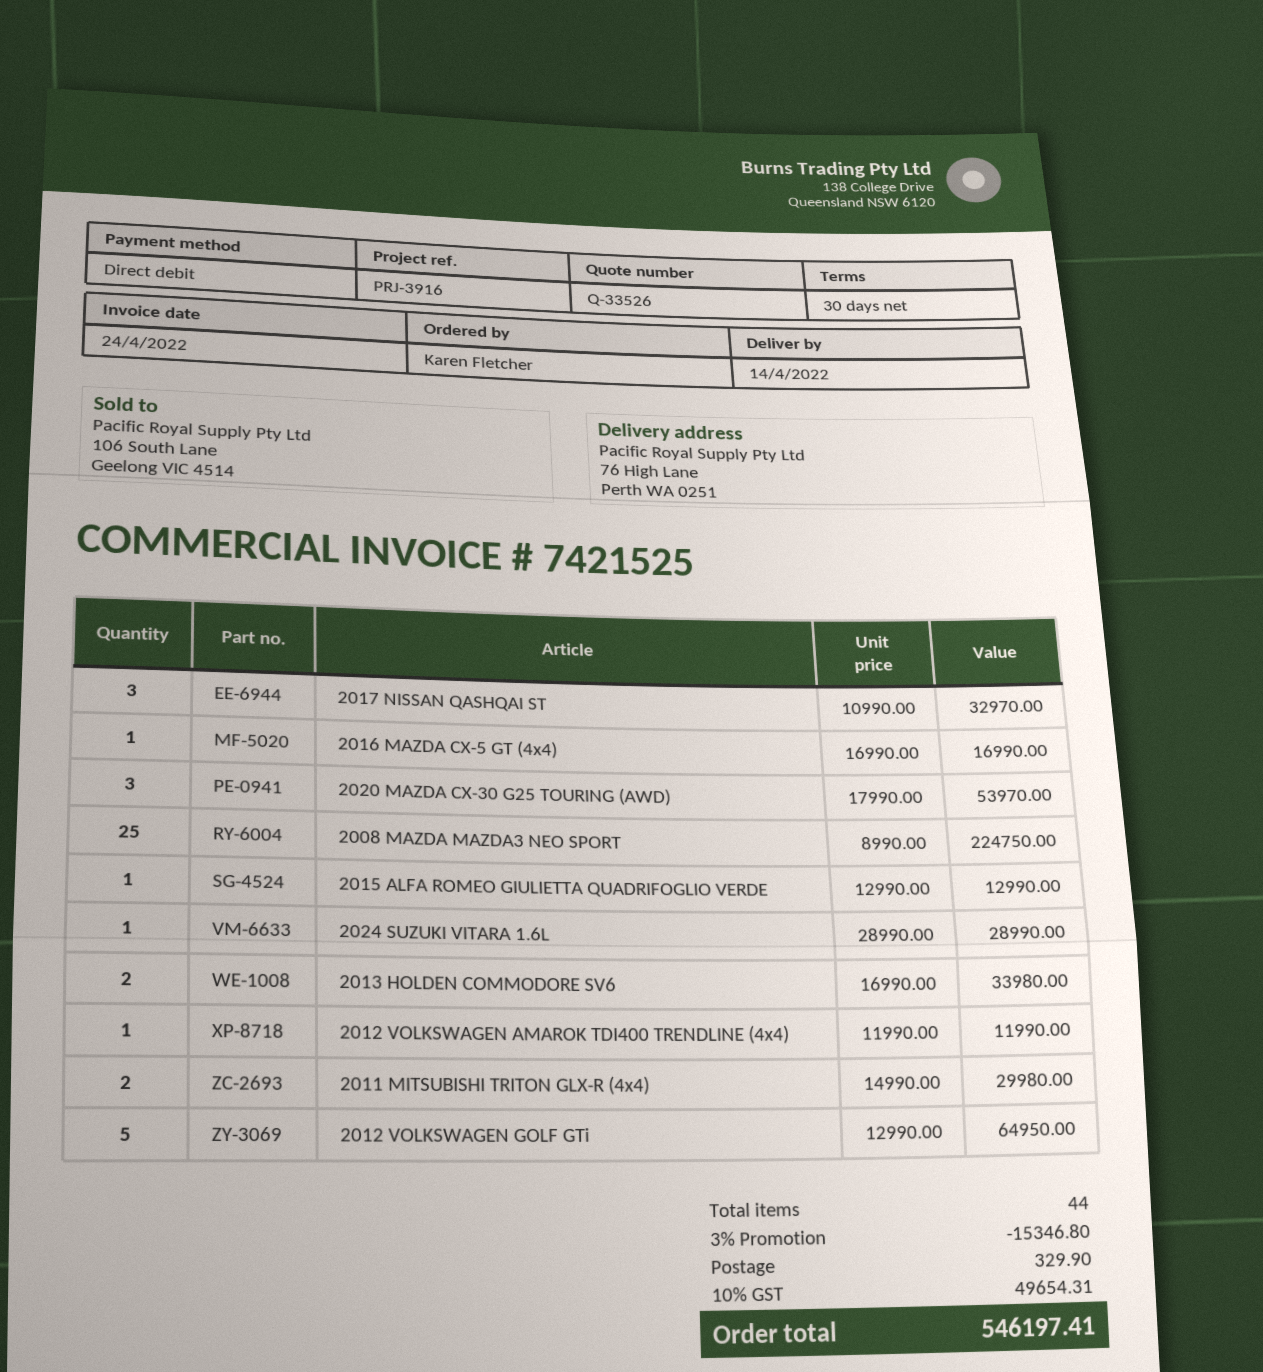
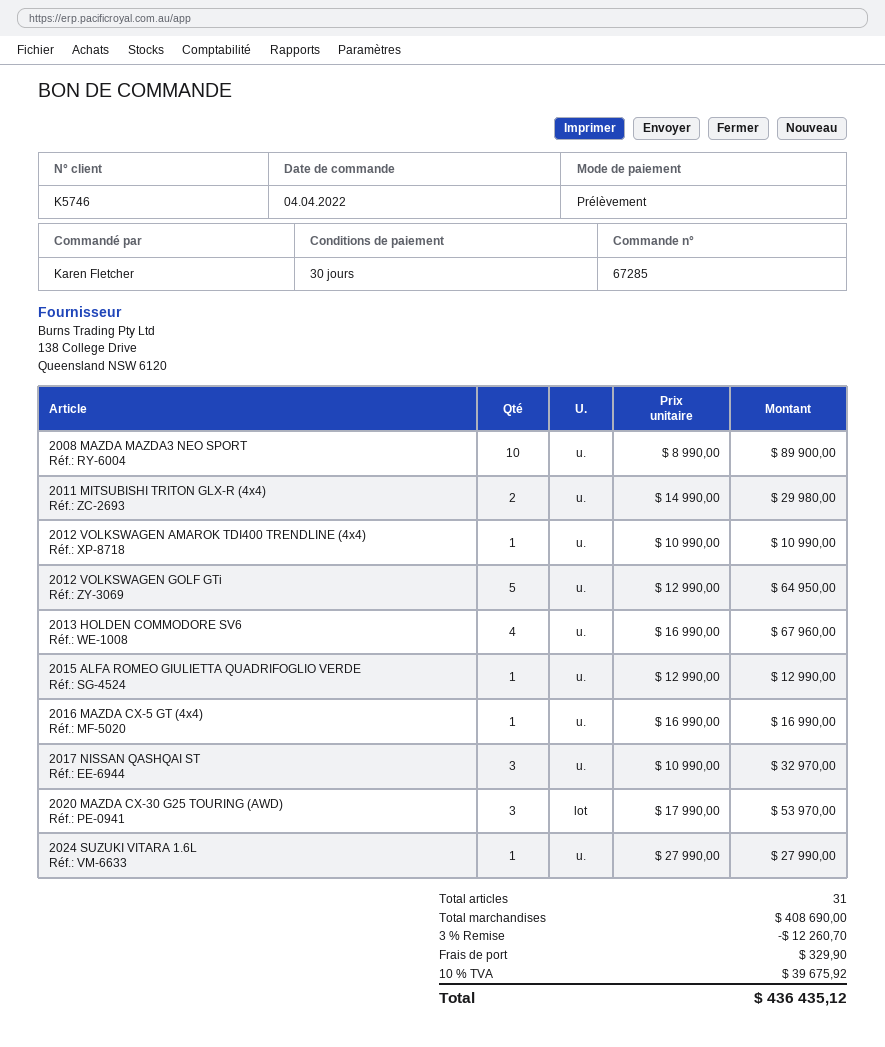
2008 MAZDA MAZDA3 NEO SPORT: 25 x 8990.00 = 224750.00 -> 10 x 8990.00 = 89900.00
2024 SUZUKI VITARA 1.6L: 1 x 28990.00 = 28990.00 -> 1 x 27990.00 = 27990.00
2013 HOLDEN COMMODORE SV6: 2 x 16990.00 = 33980.00 -> 4 x 16990.00 = 67960.00
2012 VOLKSWAGEN AMAROK TDI400 TRENDLINE (4x4): 1 x 11990.00 = 11990.00 -> 1 x 10990.00 = 10990.00
total quantity: 44 -> 31
discount: 3% = 15346.80 -> 3% = 12260.70
tax: 10% = 49654.31 -> 10% = 39675.92
total: 546197.41 -> 436435.12

